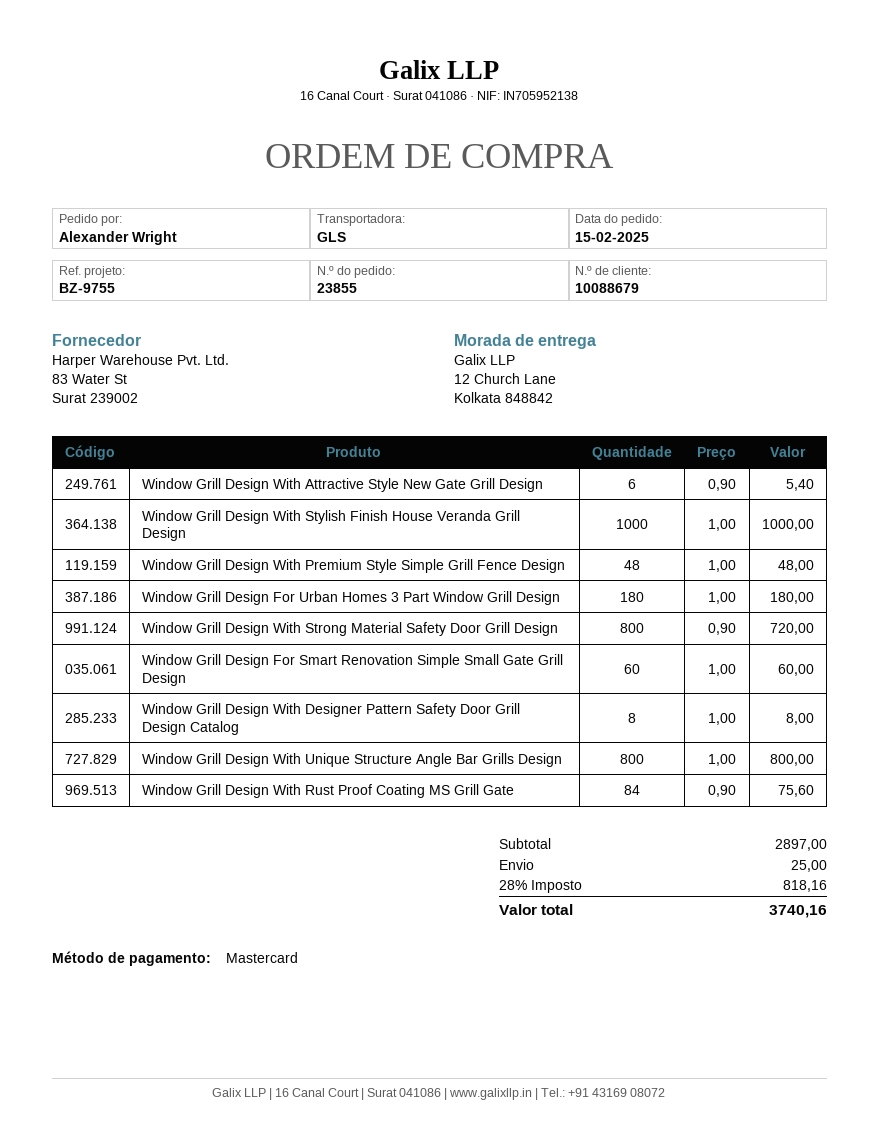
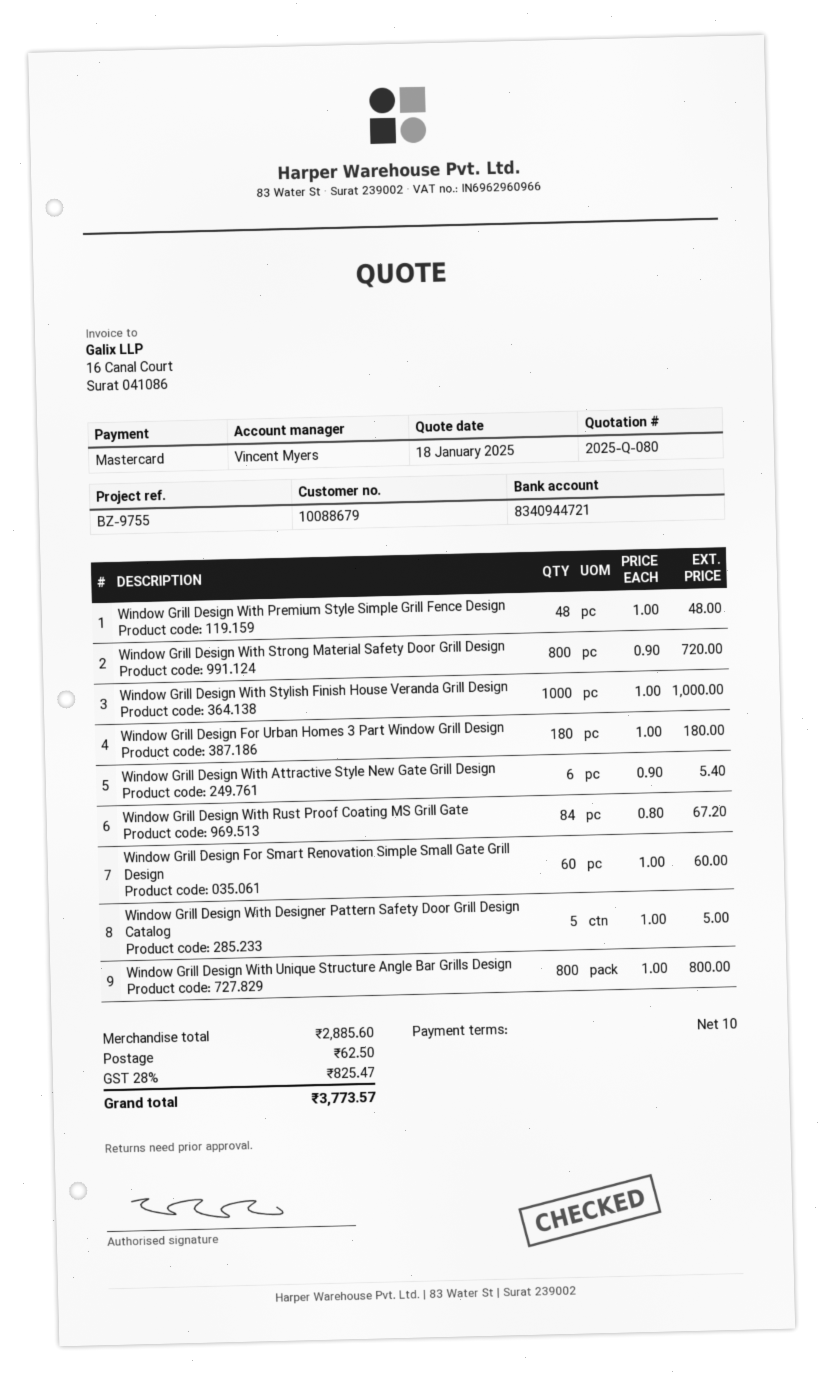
Window Grill Design With Designer Pattern Safety Door Grill Design Catalog: 8 x 1.00 = 8.00 -> 5 x 1.00 = 5.00
Window Grill Design With Rust Proof Coating MS Grill Gate: 84 x 0.90 = 75.60 -> 84 x 0.80 = 67.20
subtotal: 2897.00 -> 2885.60
shipping: 25.00 -> 62.50
tax: 28% = 818.16 -> 28% = 825.47
total: 3740.16 -> 3773.57

